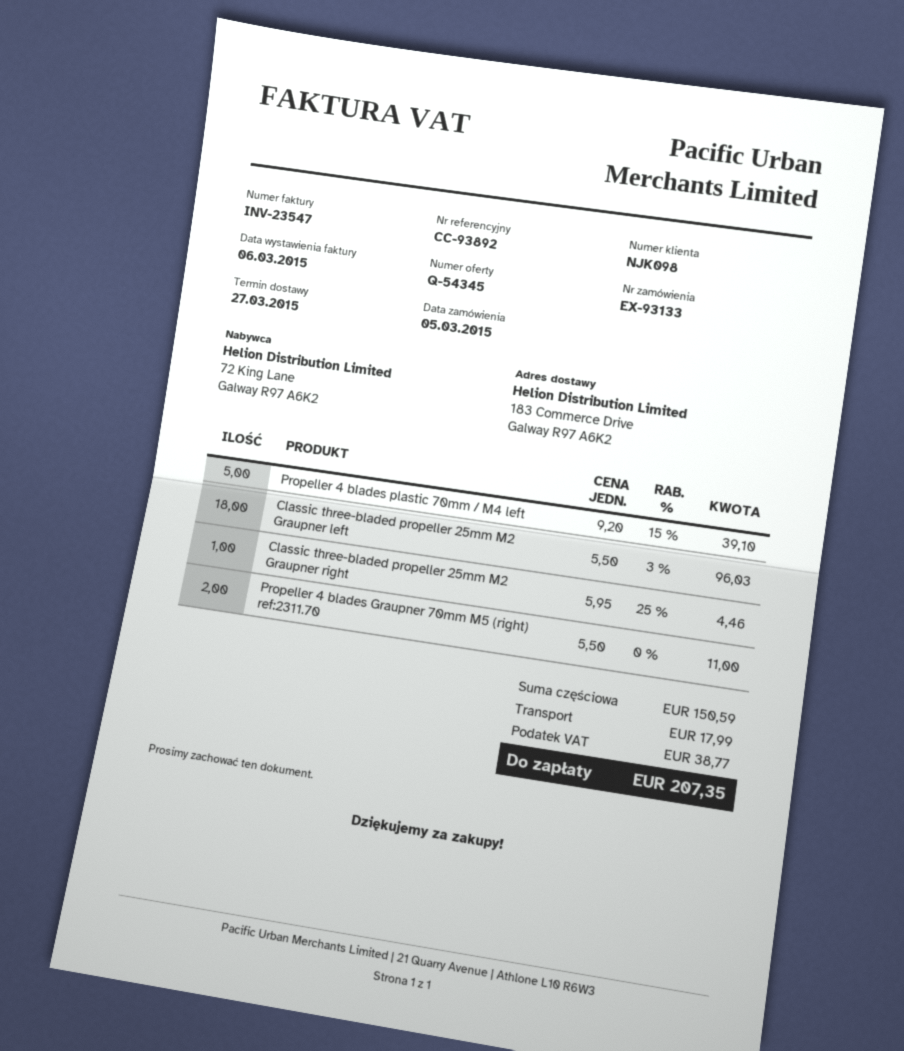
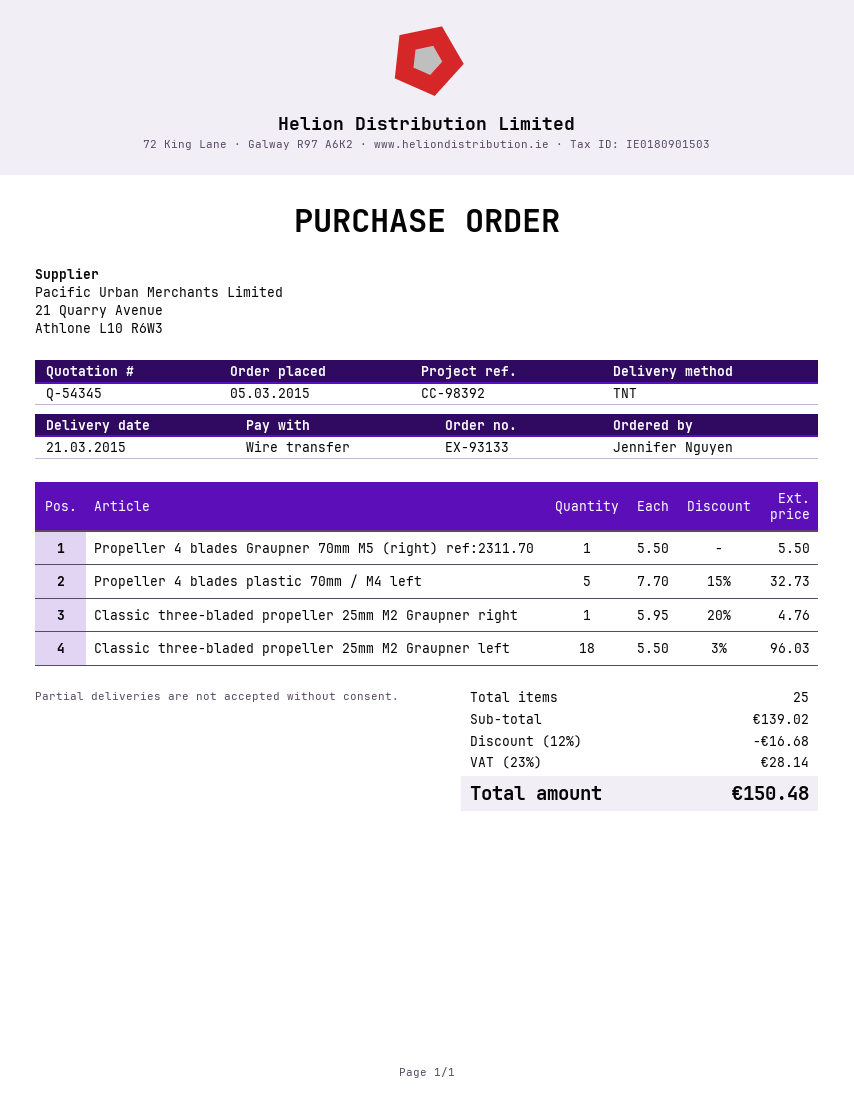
delivery date: 2015-03-27 -> 2015-03-21
reference: CC-93892 -> CC-98392
Propeller 4 blades plastic 70mm / M4 left: 5 x 9.20 - 15% = 39.10 -> 5 x 7.70 - 15% = 32.73
Classic three-bladed propeller 25mm M2 Graupner right: 1 x 5.95 - 25% = 4.46 -> 1 x 5.95 - 20% = 4.76
Propeller 4 blades Graupner 70mm M5 (right) ref:2311.70: 2 x 5.50 = 11.00 -> 1 x 5.50 = 5.50
subtotal: 150.59 -> 139.02
discount: none -> 12% = 16.68
shipping: 17.99 -> none
tax: 38.77 -> 28.14
total: 207.35 -> 150.48

